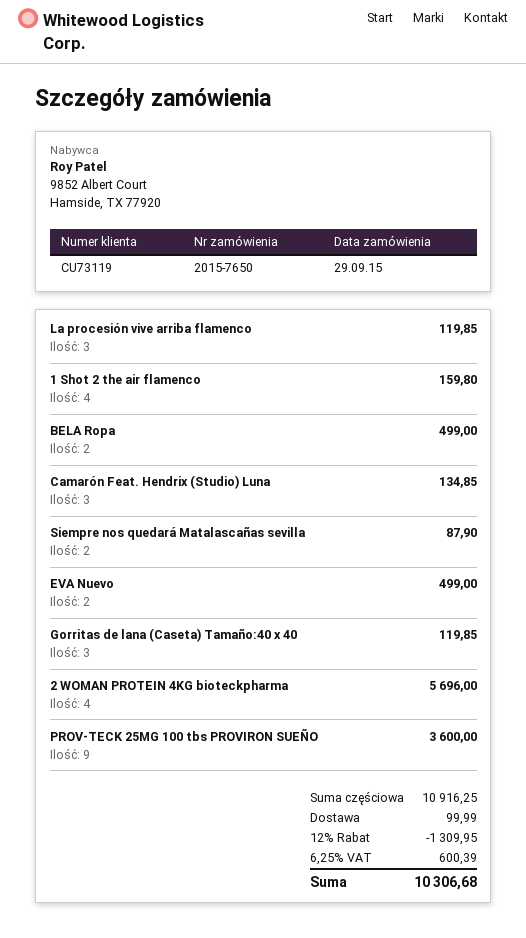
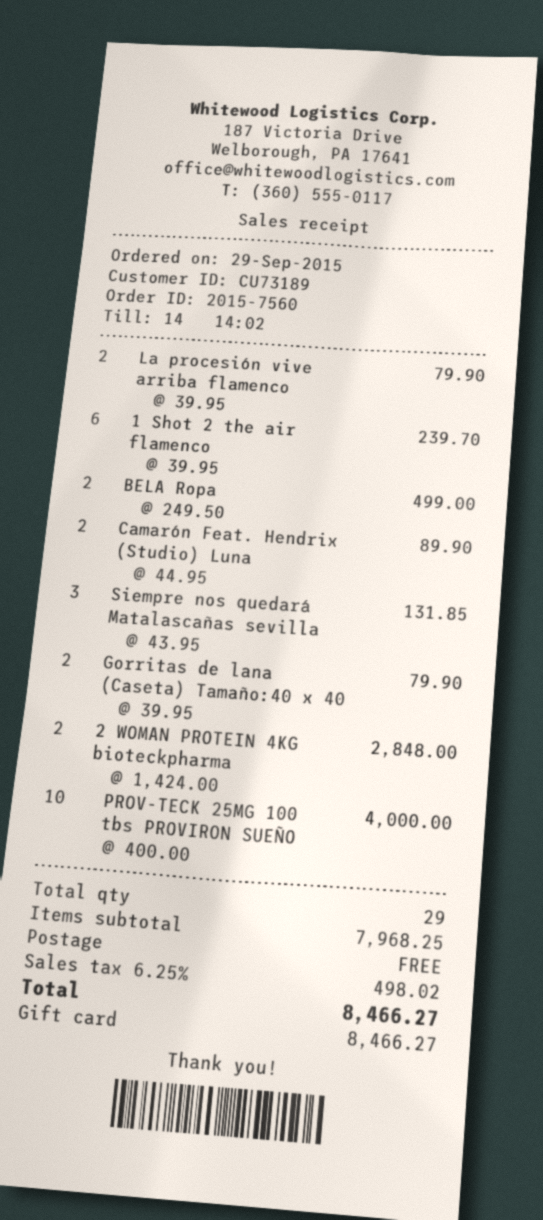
order number: 2015-7650 -> 2015-7560
customer number: CU73119 -> CU73189
La procesión vive arriba flamenco: 3 for 119.85 -> 2 for 79.90
1 Shot 2 the air flamenco: 4 for 159.80 -> 6 for 239.70
Camarón Feat. Hendrix (Studio) Luna: 3 for 134.85 -> 2 for 89.90
Siempre nos quedará Matalascañas sevilla: 2 for 87.90 -> 3 for 131.85
EVA Nuevo: 2 for 499.00 -> none
Gorritas de lana (Caseta) Tamaño:40 x 40: 3 for 119.85 -> 2 for 79.90
2 WOMAN PROTEIN 4KG bioteckpharma: 4 for 5696.00 -> 2 for 2848.00
PROV-TECK 25MG 100 tbs PROVIRON SUEÑO: 9 for 3600.00 -> 10 for 4000.00
subtotal: 10916.25 -> 7968.25
discount: 12% = 1309.95 -> none
shipping: 99.99 -> 0.00
tax: 6.25% = 600.39 -> 6.25% = 498.02
total: 10306.68 -> 8466.27

